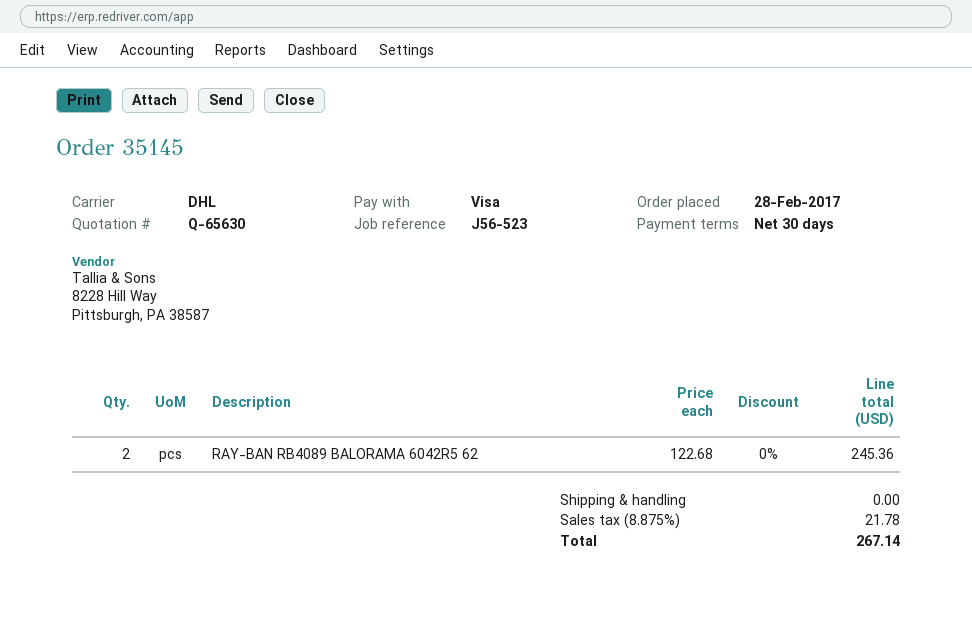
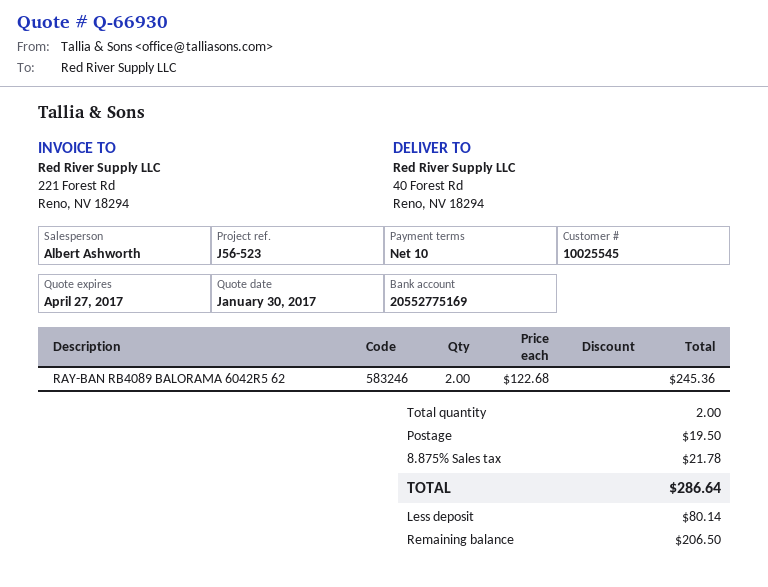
quote number: Q-65630 -> Q-66930
payment terms: 30 days -> 10 days
shipping: 0.00 -> 19.50
total: 267.14 -> 286.64

